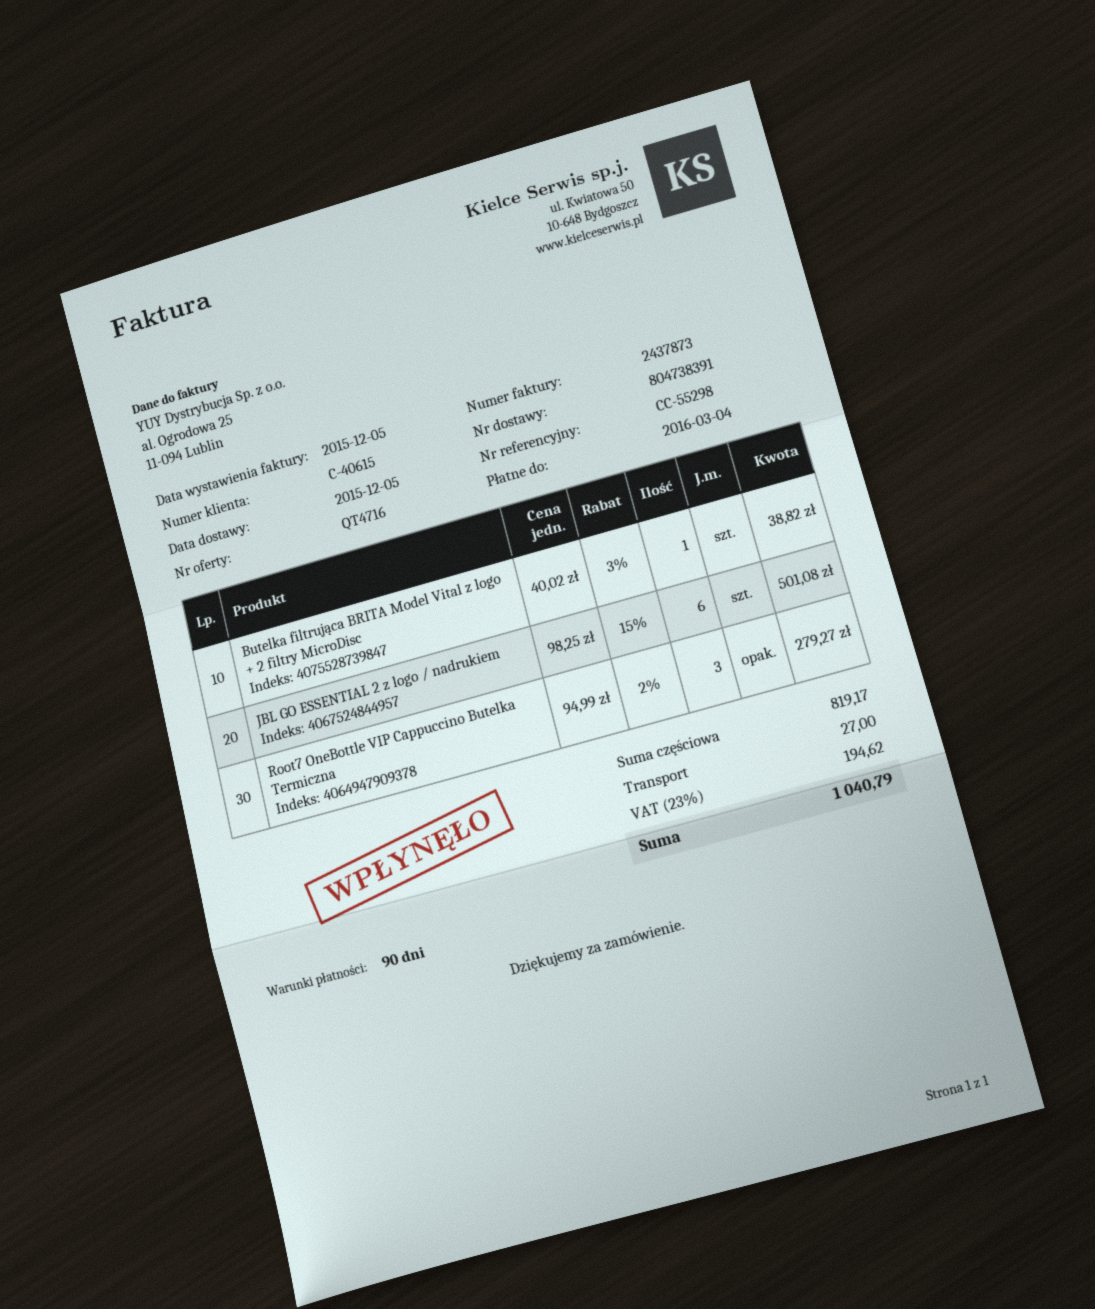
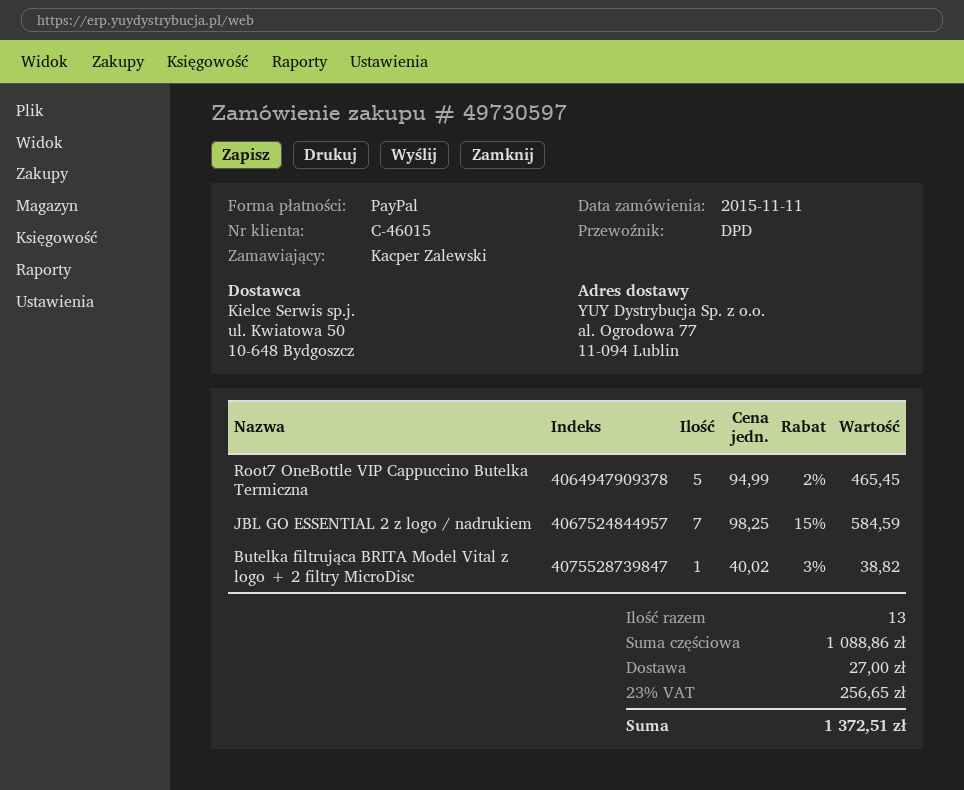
customer number: C-40615 -> C-46015
JBL GO ESSENTIAL 2 z logo / nadrukiem: 6 x 98.25 - 15% = 501.08 -> 7 x 98.25 - 15% = 584.59
Root7 OneBottle VIP Cappuccino Butelka Termiczna: 3 x 94.99 - 2% = 279.27 -> 5 x 94.99 - 2% = 465.45
subtotal: 819.17 -> 1088.86
tax: 23% = 194.62 -> 23% = 256.65
total: 1040.79 -> 1372.51

